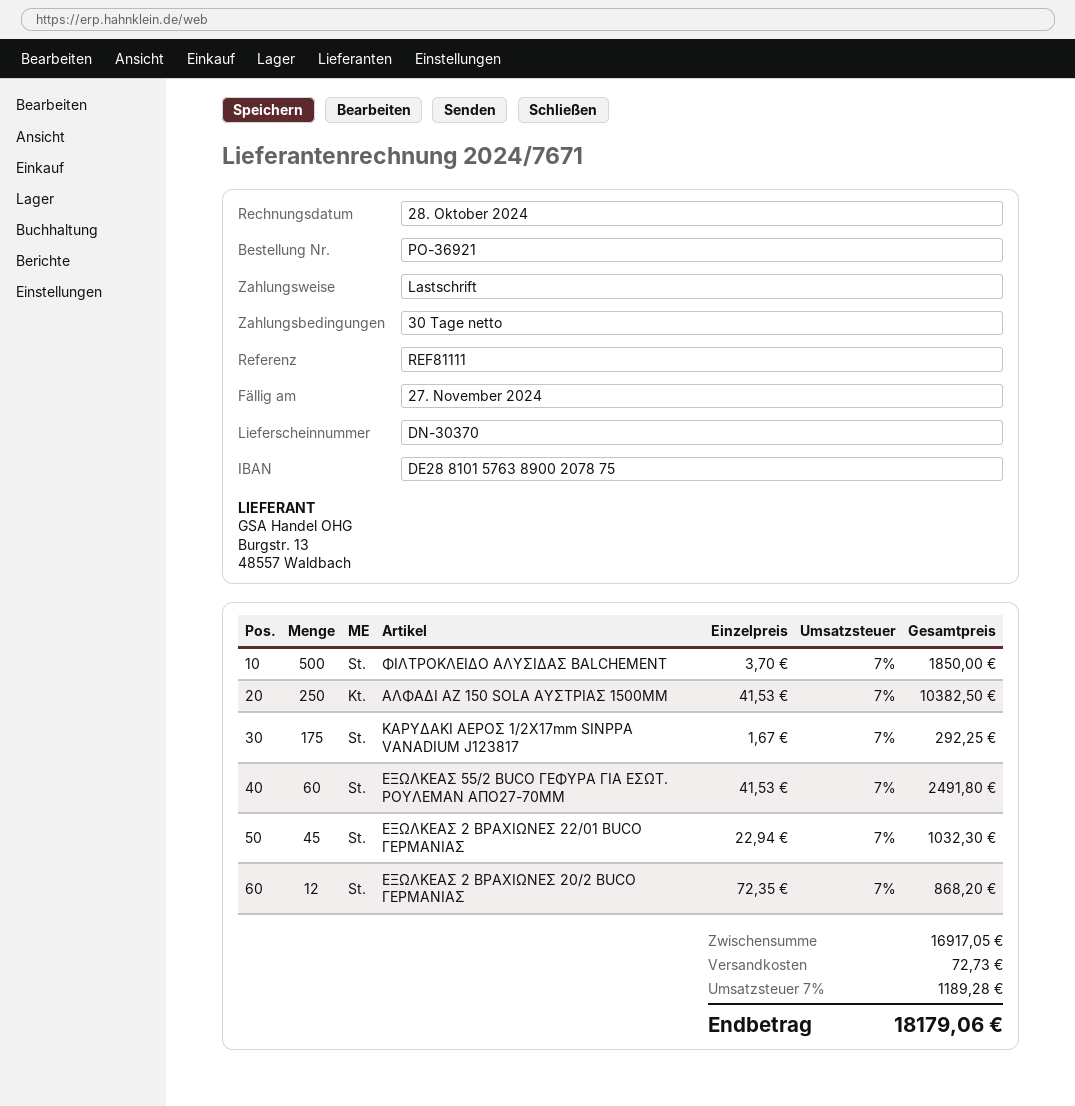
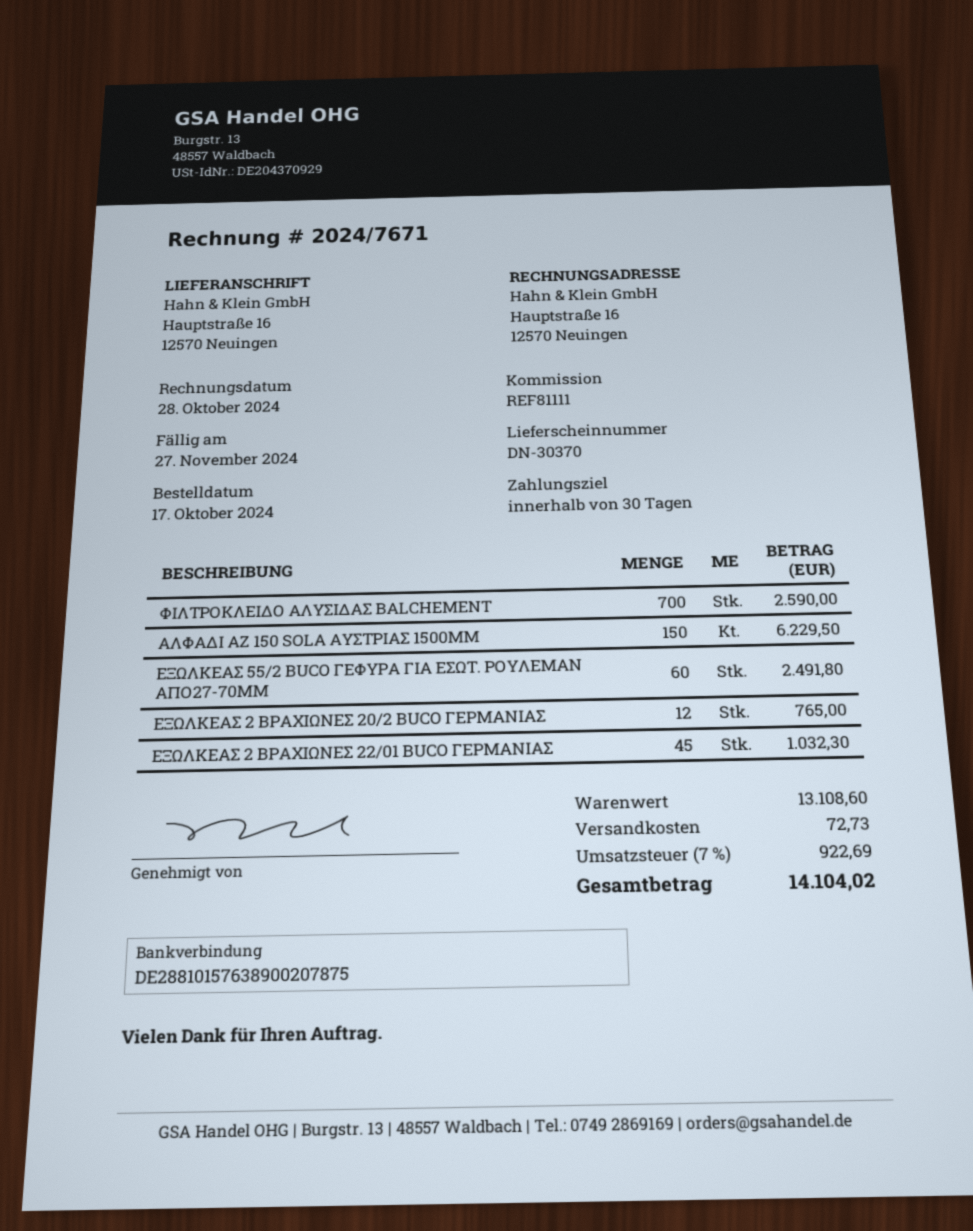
ΦΙΛΤΡΟΚΛΕΙΔΟ ΑΛΥΣΙΔΑΣ BALCHEMENT: 500 for 1850.00 -> 700 for 2590.00
ΑΛΦΑΔΙ AZ 150 SOLA ΑΥΣΤΡΙΑΣ 1500MM: 250 for 10382.50 -> 150 for 6229.50
ΚΑΡΥΔΑΚΙ ΑΕΡΟΣ 1/2Χ17mm SINPPA VANADIUM J123817: 175 for 292.25 -> none
ΕΞΩΛΚΕΑΣ 2 ΒΡΑΧΙΩΝΕΣ 20/2 BUCO ΓΕΡΜΑΝΙΑΣ: 12 for 868.20 -> 12 for 765.00
subtotal: 16917.05 -> 13108.60
tax: 7% = 1189.28 -> 7% = 922.69
total: 18179.06 -> 14104.02

